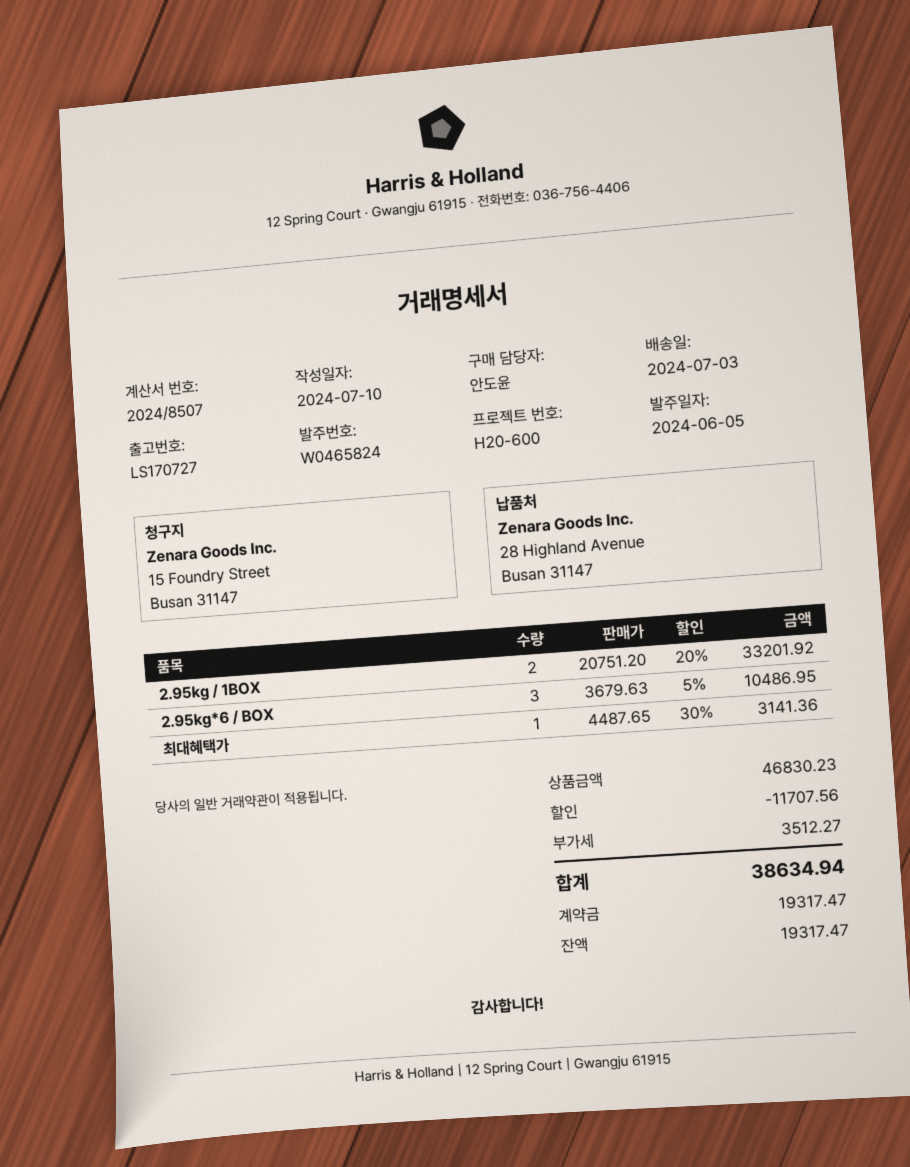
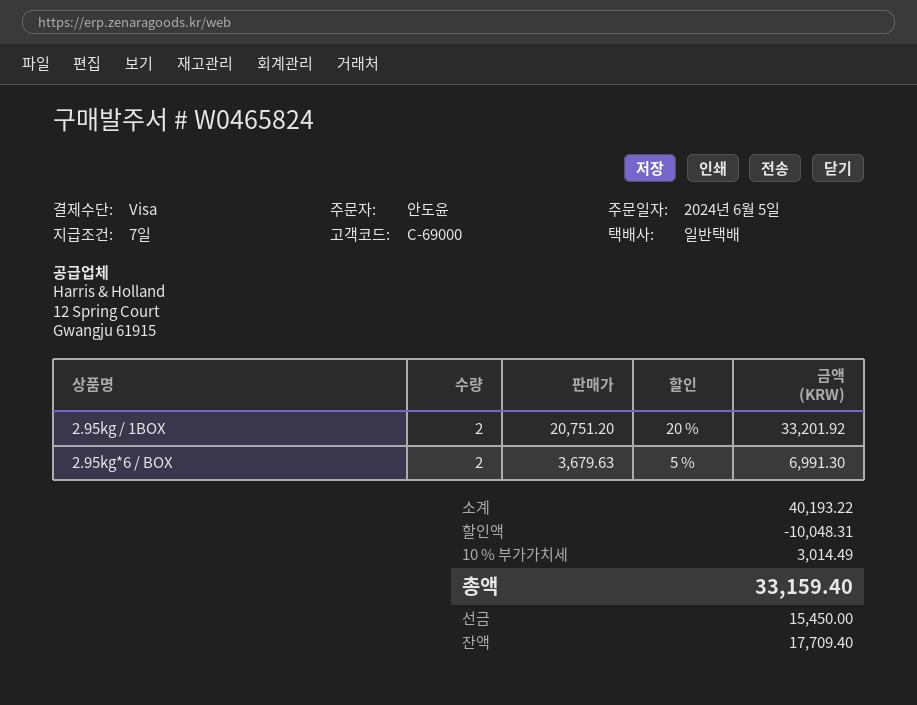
2.95kg*6 / BOX: 3 x 3679.63 - 5% = 10486.95 -> 2 x 3679.63 - 5% = 6991.30
최대혜택가: 1 x 4487.65 - 30% = 3141.36 -> none
subtotal: 46830.23 -> 40193.22
discount: 11707.56 -> 10048.31
tax: 3512.27 -> 3014.49
total: 38634.94 -> 33159.40
deposit: 19317.47 -> 15450.00
balance: 19317.47 -> 17709.40

